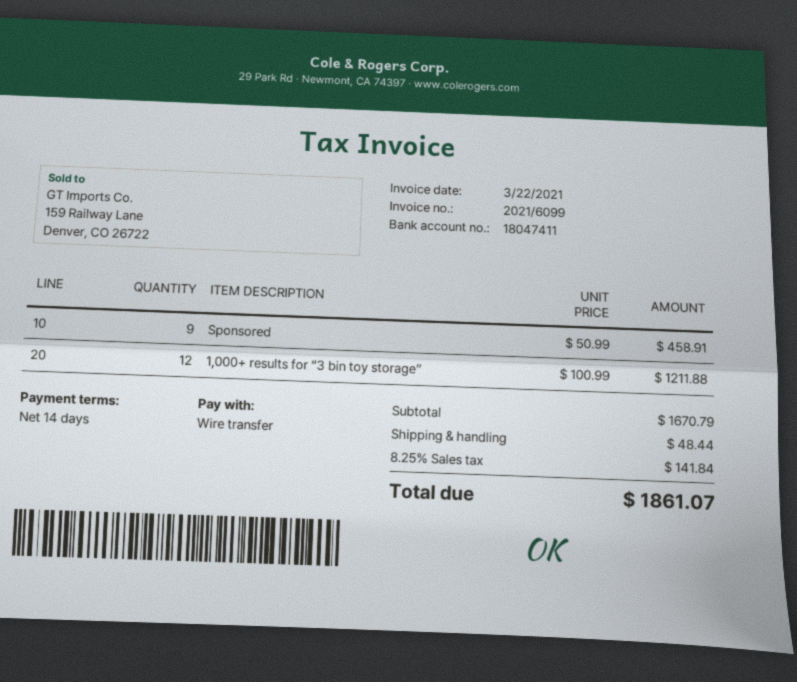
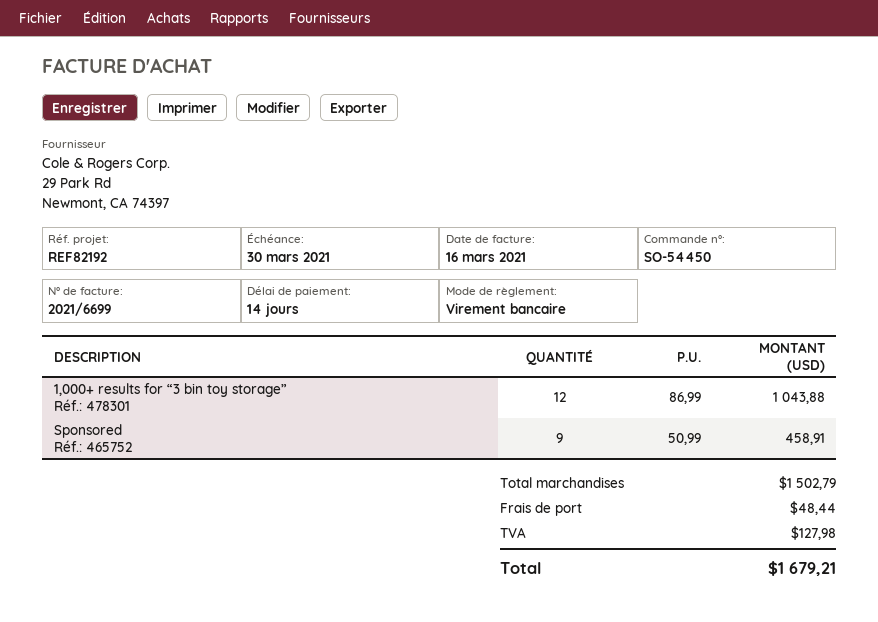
invoice number: 2021/6099 -> 2021/6699
invoice date: 2021-03-22 -> 2021-03-16
1,000+ results for “3 bin toy storage”: 12 x 100.99 = 1211.88 -> 12 x 86.99 = 1043.88
subtotal: 1670.79 -> 1502.79
tax: 141.84 -> 127.98
total: 1861.07 -> 1679.21

